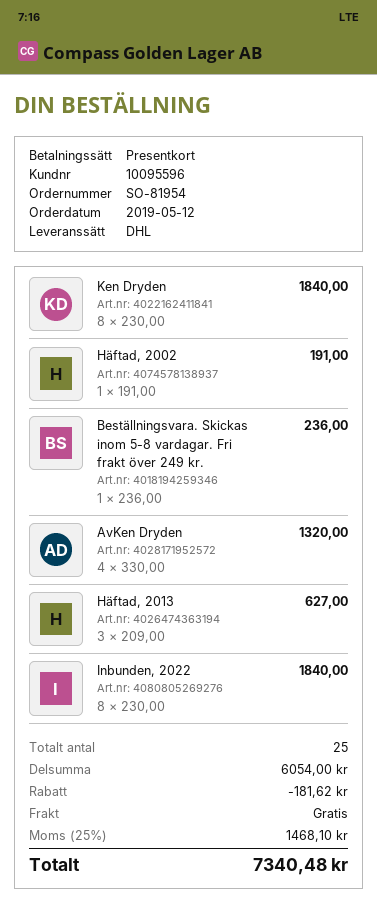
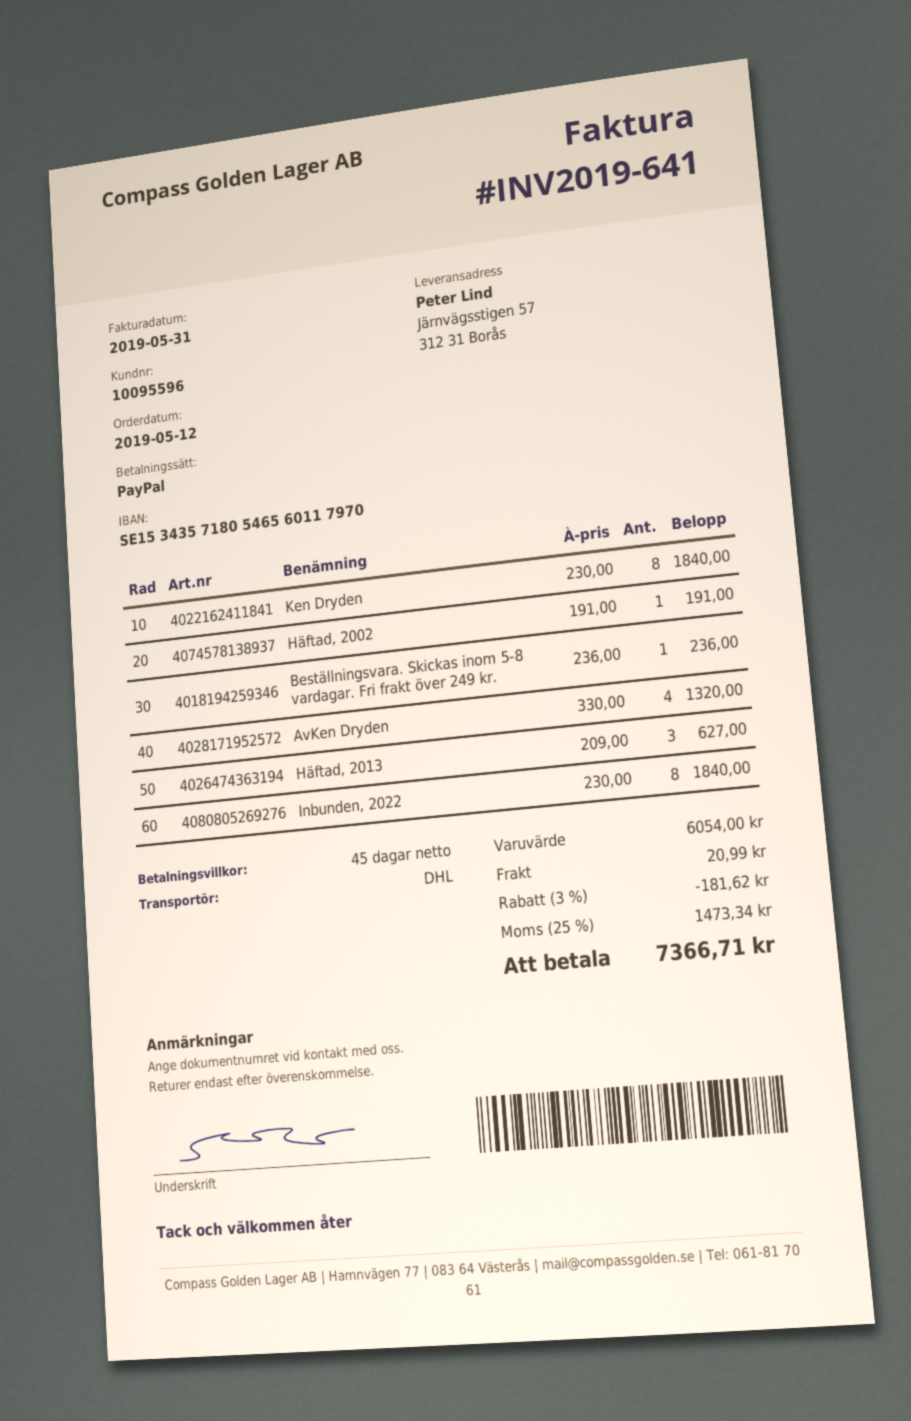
payment method: gift card -> PayPal
shipping: 0.00 -> 20.99
tax: 25% = 1468.10 -> 25% = 1473.34
total: 7340.48 -> 7366.71

